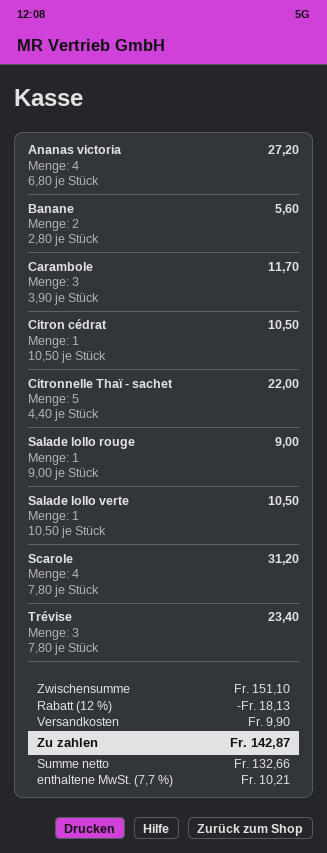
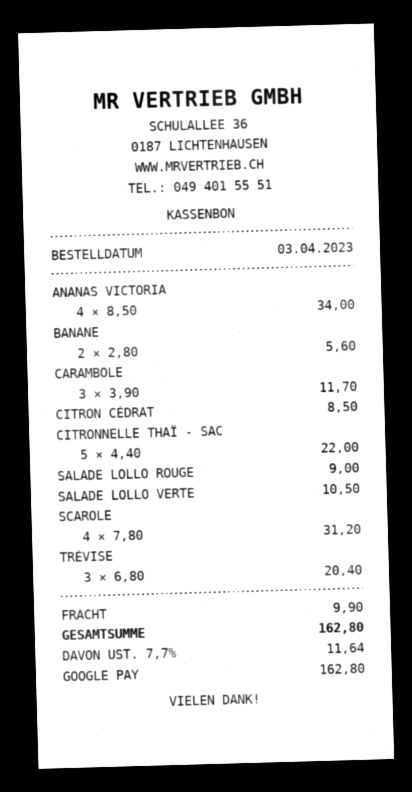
Ananas victoria: 4 x 6.80 = 27.20 -> 4 x 8.50 = 34.00
Citron cédrat: 1 x 10.50 = 10.50 -> 1 x 8.50 = 8.50
Trévise: 3 x 7.80 = 23.40 -> 3 x 6.80 = 20.40
discount: 12% = 18.13 -> none
tax: 7.7% = 10.21 -> 7.7% = 11.64
total: 142.87 -> 162.80

